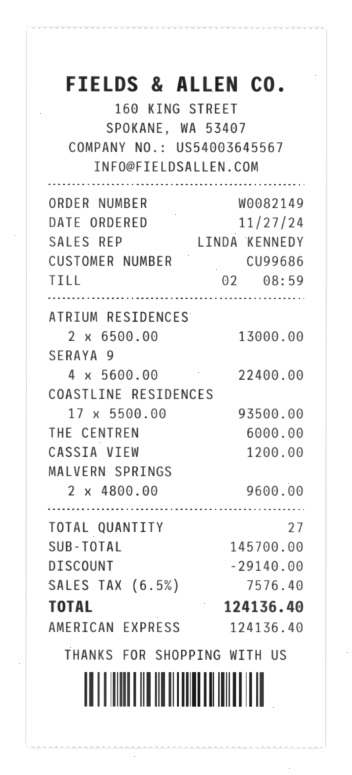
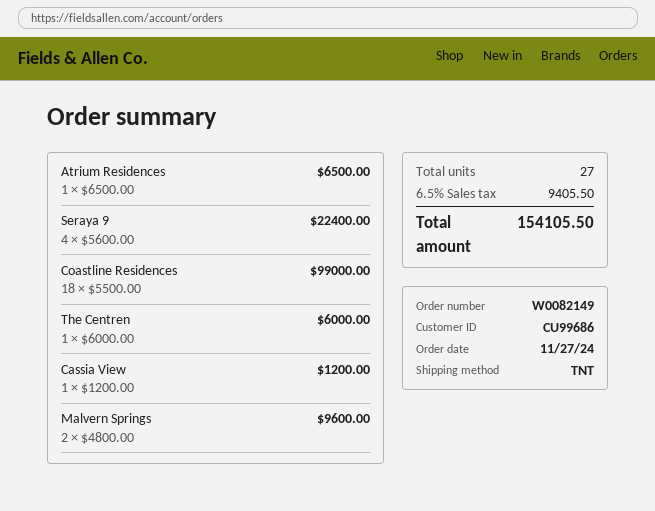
ATRIUM RESIDENCES: 2 x 6500.00 = 13000.00 -> 1 x 6500.00 = 6500.00
COASTLINE RESIDENCES: 17 x 5500.00 = 93500.00 -> 18 x 5500.00 = 99000.00
discount: 29140.00 -> none
tax: 6.5% = 7576.40 -> 6.5% = 9405.50
total: 124136.40 -> 154105.50

